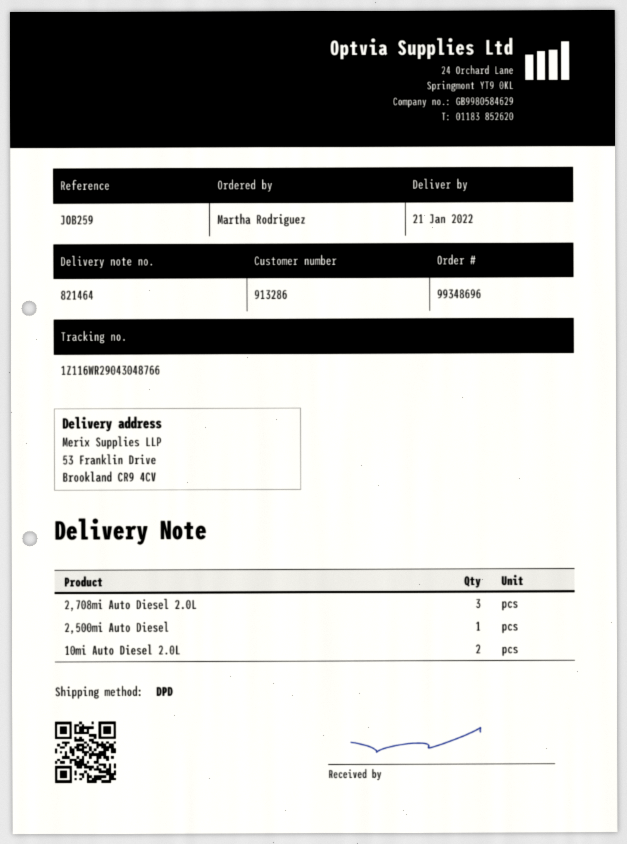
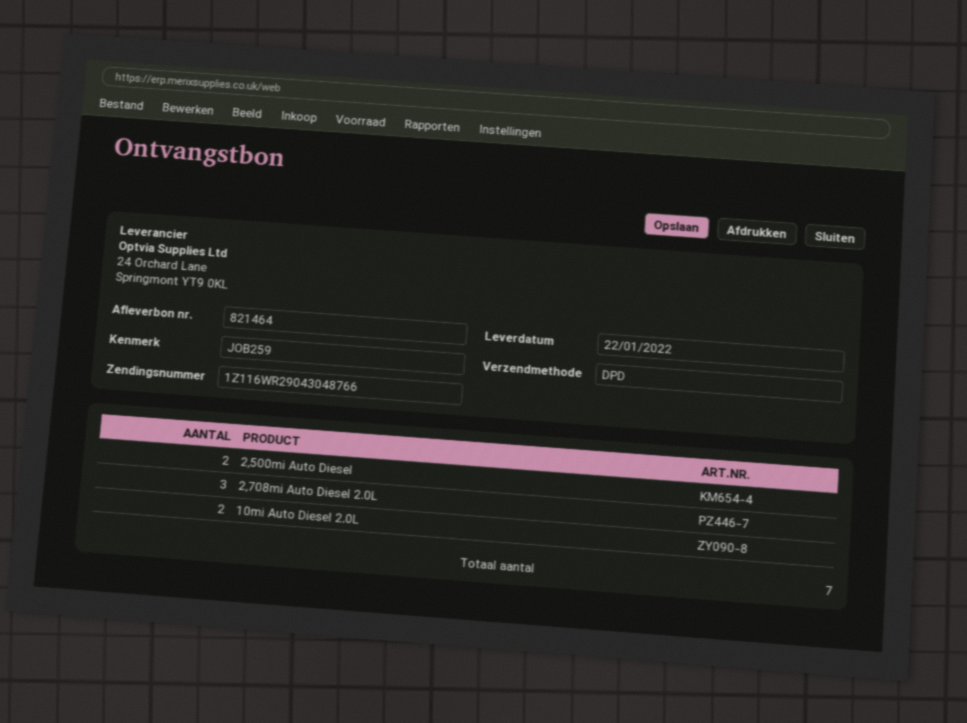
delivery date: 2022-01-21 -> 2022-01-22
2,500mi Auto Diesel: 1 -> 2

